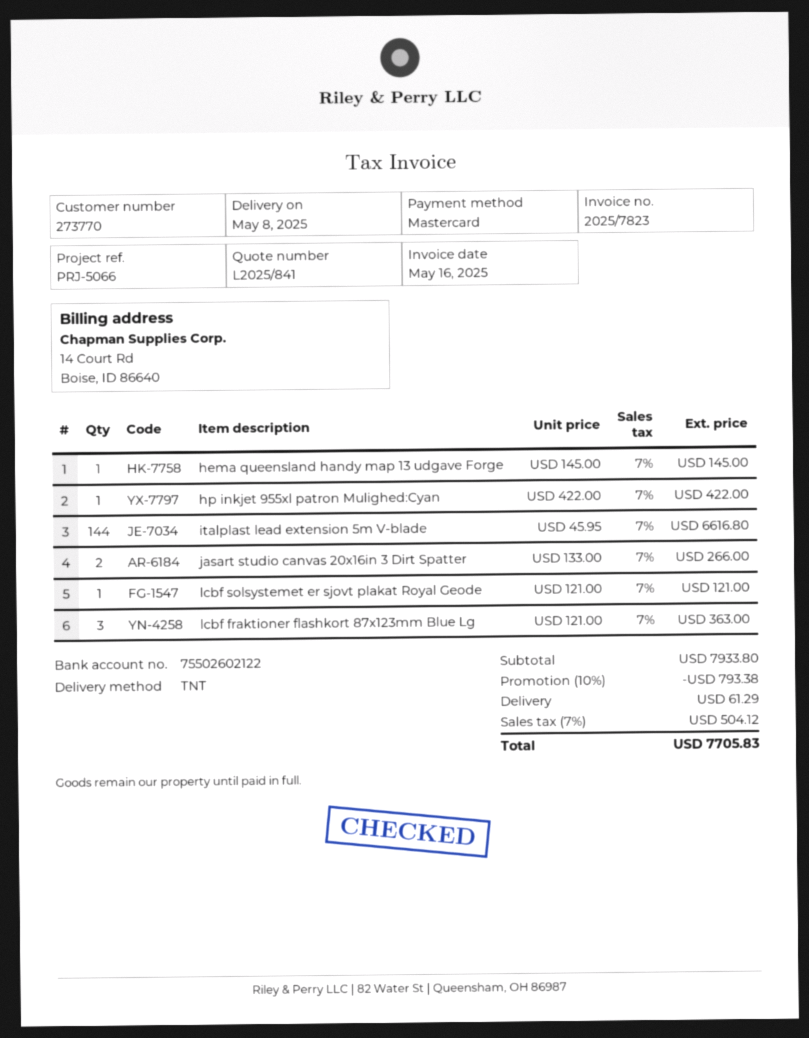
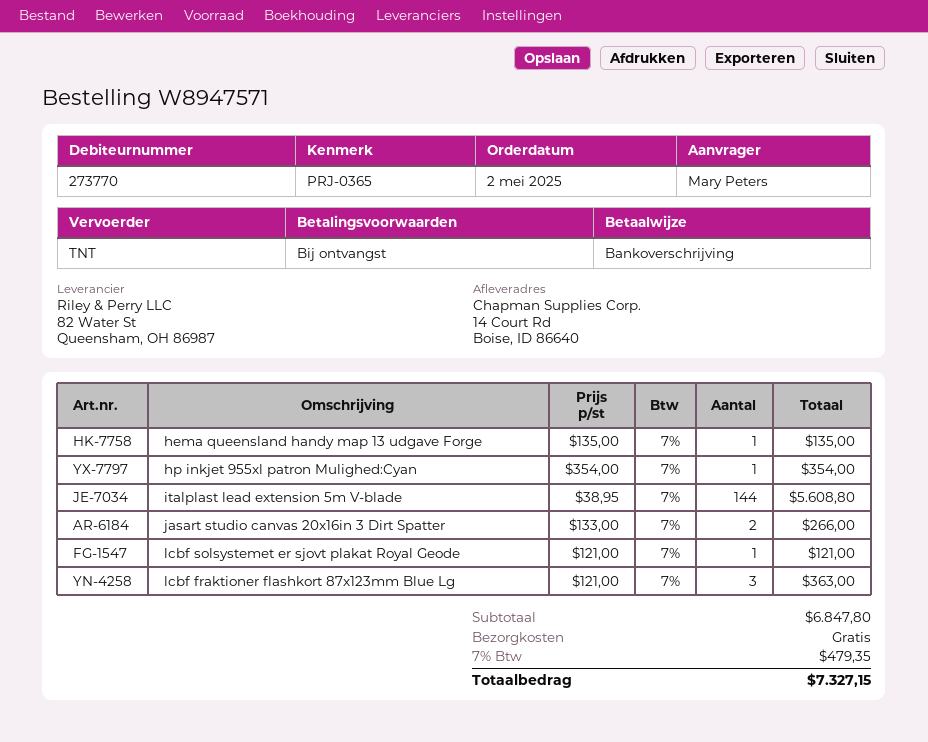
reference: PRJ-5066 -> PRJ-0365
payment method: Mastercard -> bank transfer
hema queensland handy map 13 udgave Forge: 1 x 145.00 = 145.00 -> 1 x 135.00 = 135.00
hp inkjet 955xl patron Mulighed:Cyan: 1 x 422.00 = 422.00 -> 1 x 354.00 = 354.00
italplast lead extension 5m V-blade: 144 x 45.95 = 6616.80 -> 144 x 38.95 = 5608.80
subtotal: 7933.80 -> 6847.80
discount: 10% = 793.38 -> none
shipping: 61.29 -> 0.00
tax: 7% = 504.12 -> 7% = 479.35
total: 7705.83 -> 7327.15

